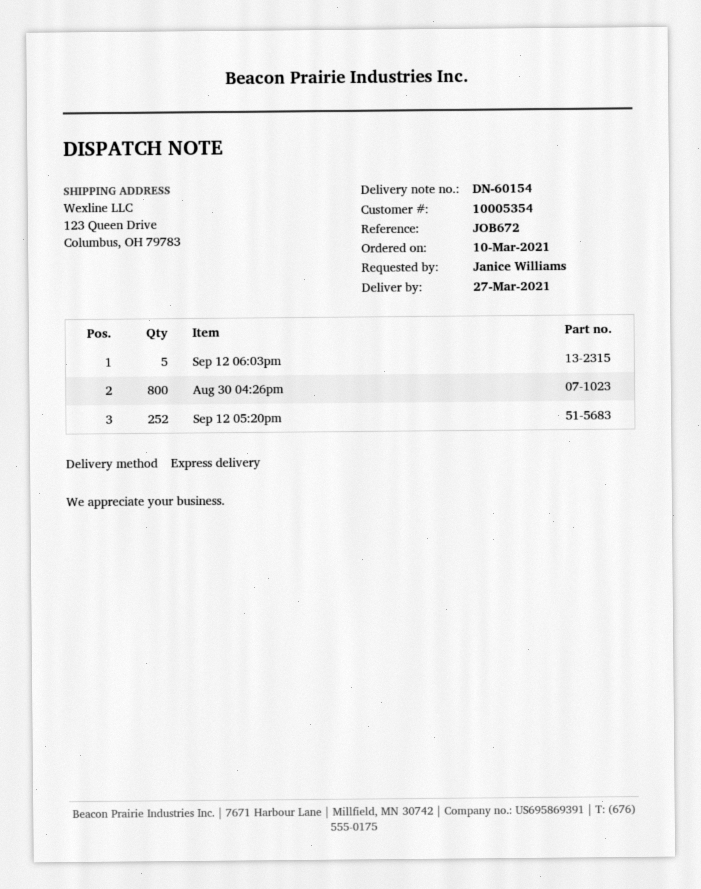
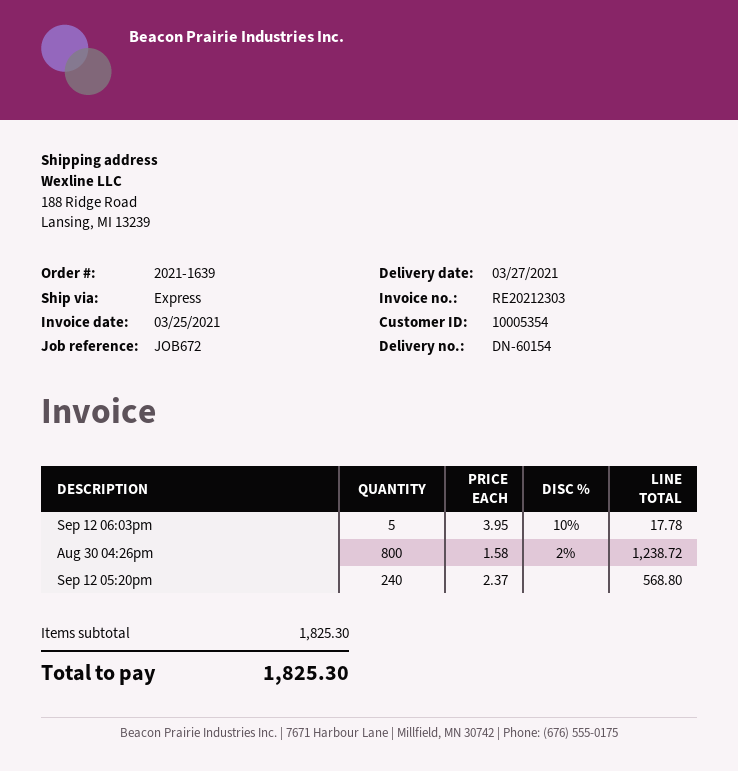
ship to: 123 Queen Drive, Columbus, OH 79783 -> 188 Ridge Road, Lansing, MI 13239
Sep 12 05:20pm: 252 -> 240

